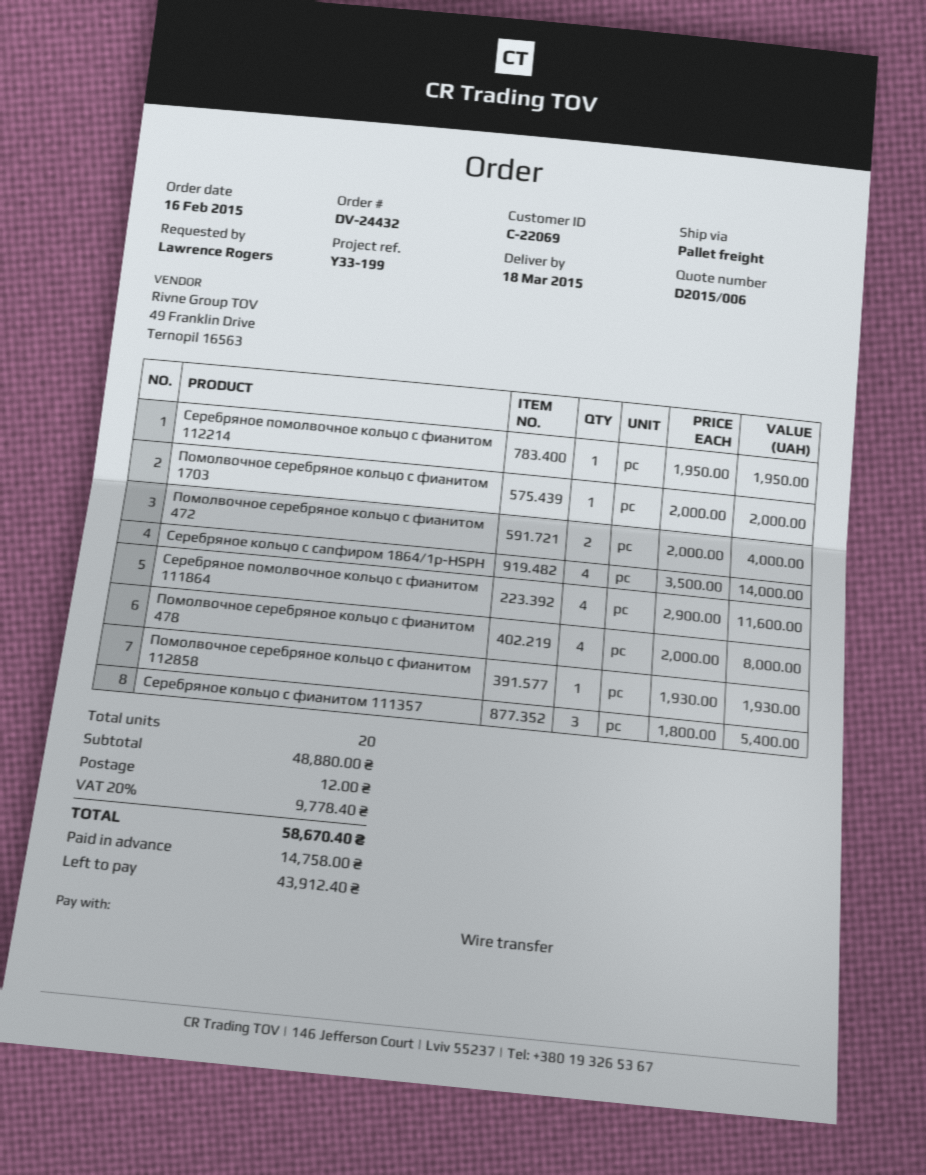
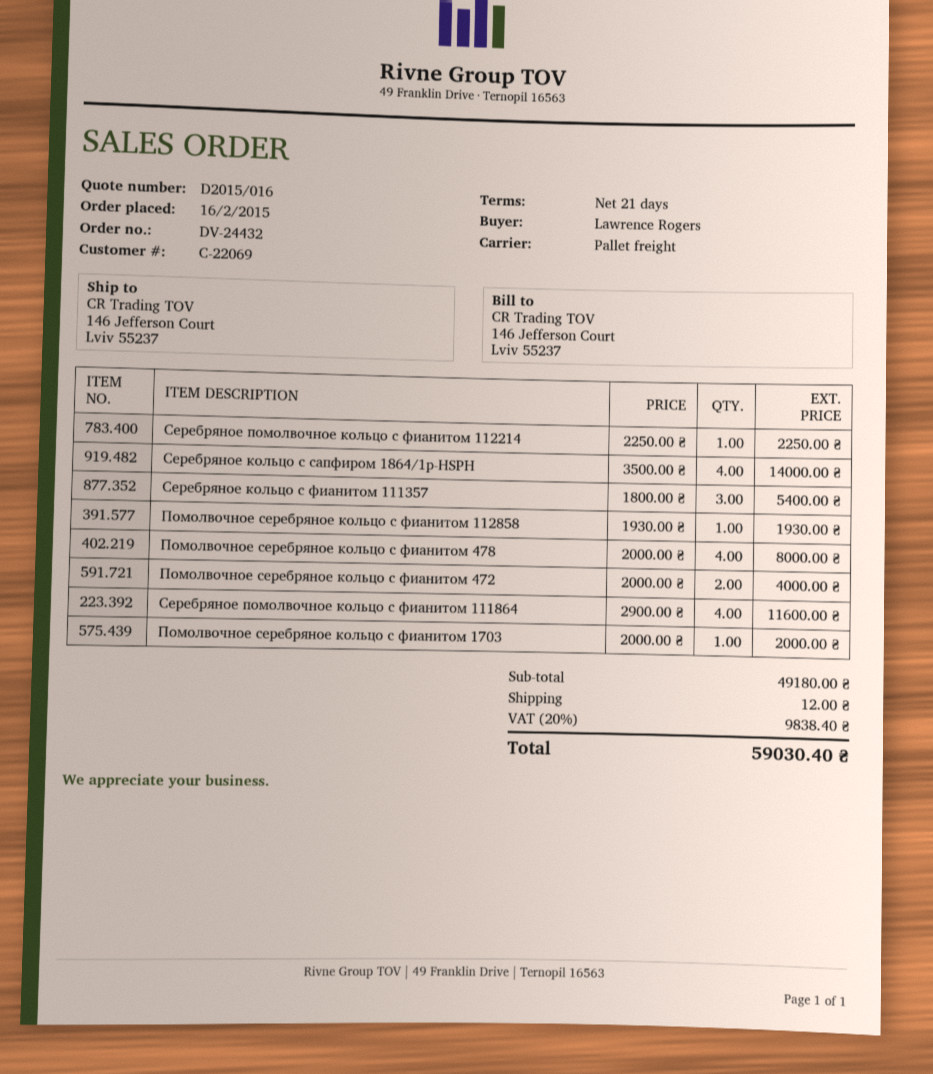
quote number: D2015/006 -> D2015/016
Серебряное помолвочное кольцо с фианитом 112214: 1 x 1950.00 = 1950.00 -> 1 x 2250.00 = 2250.00
subtotal: 48880.00 -> 49180.00
tax: 20% = 9778.40 -> 20% = 9838.40
total: 58670.40 -> 59030.40

